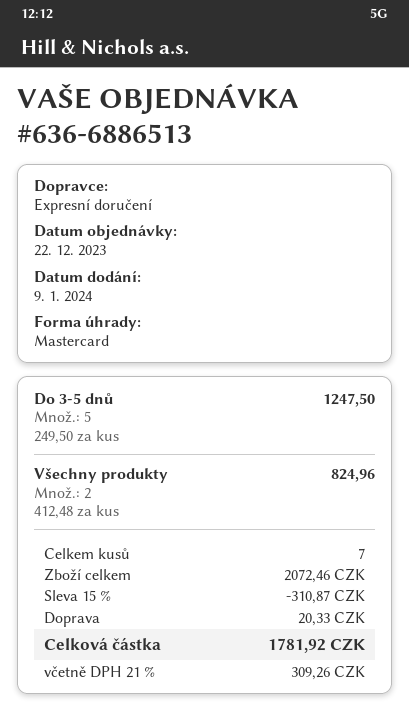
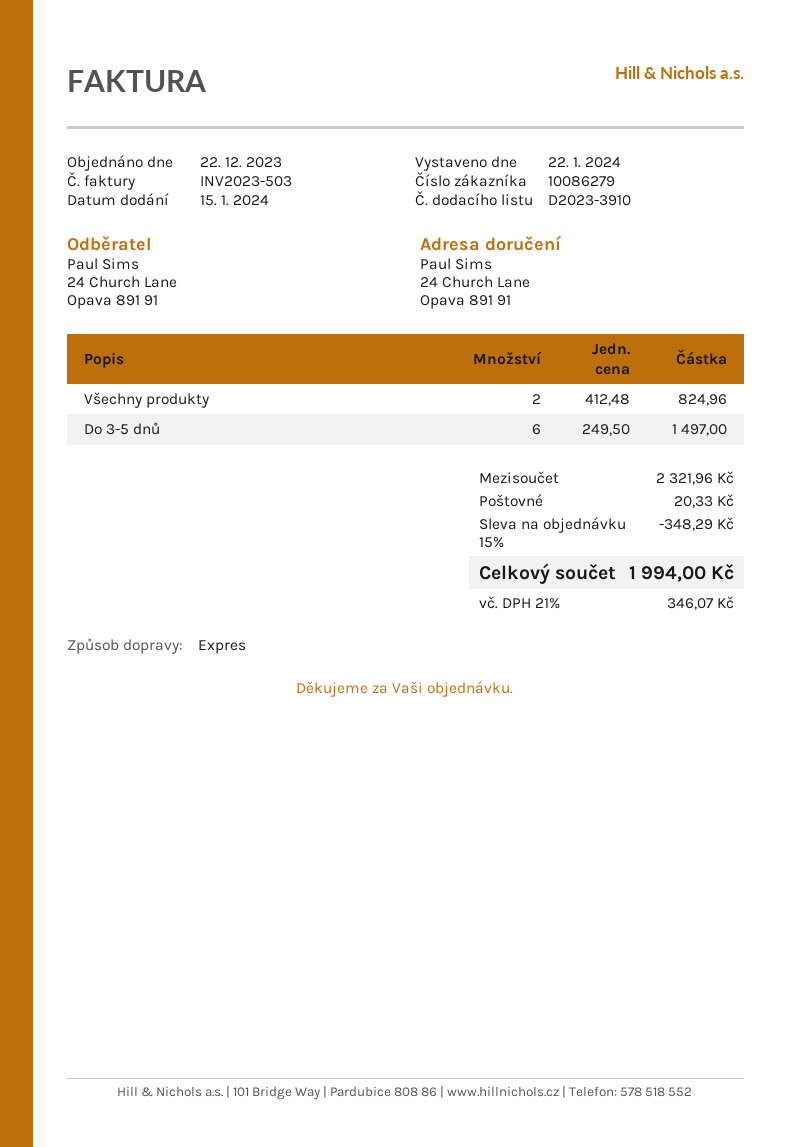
delivery date: 2024-01-09 -> 2024-01-15
Do 3-5 dnů: 5 x 249.50 = 1247.50 -> 6 x 249.50 = 1497.00
subtotal: 2072.46 -> 2321.96
discount: 15% = 310.87 -> 15% = 348.29
tax: 21% = 309.26 -> 21% = 346.07
total: 1781.92 -> 1994.00

